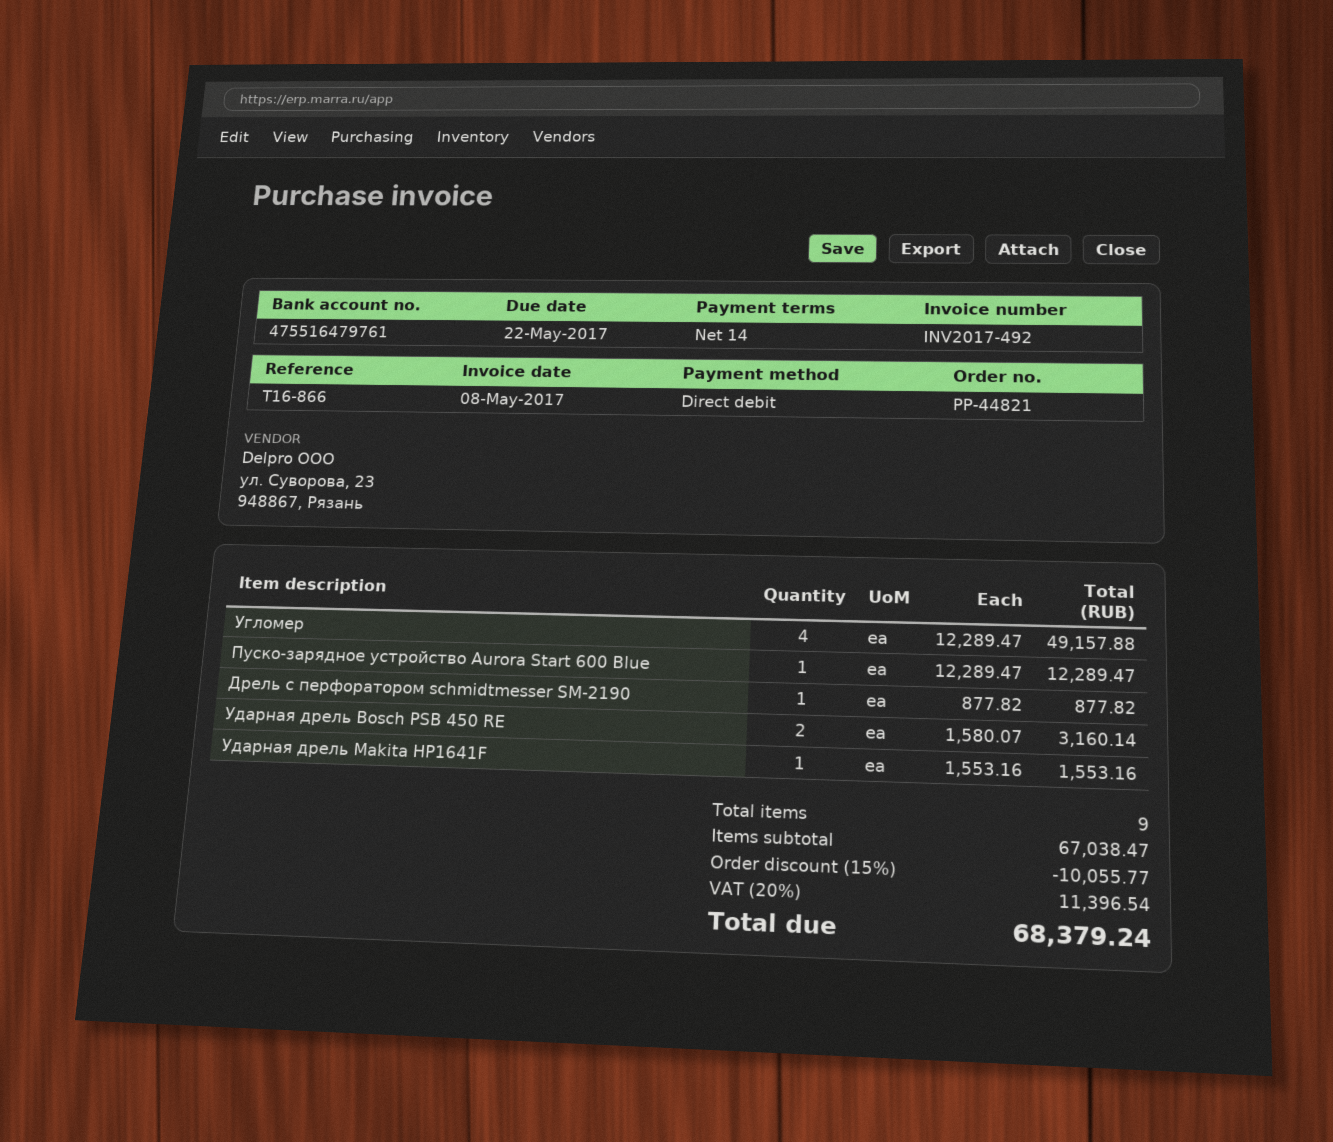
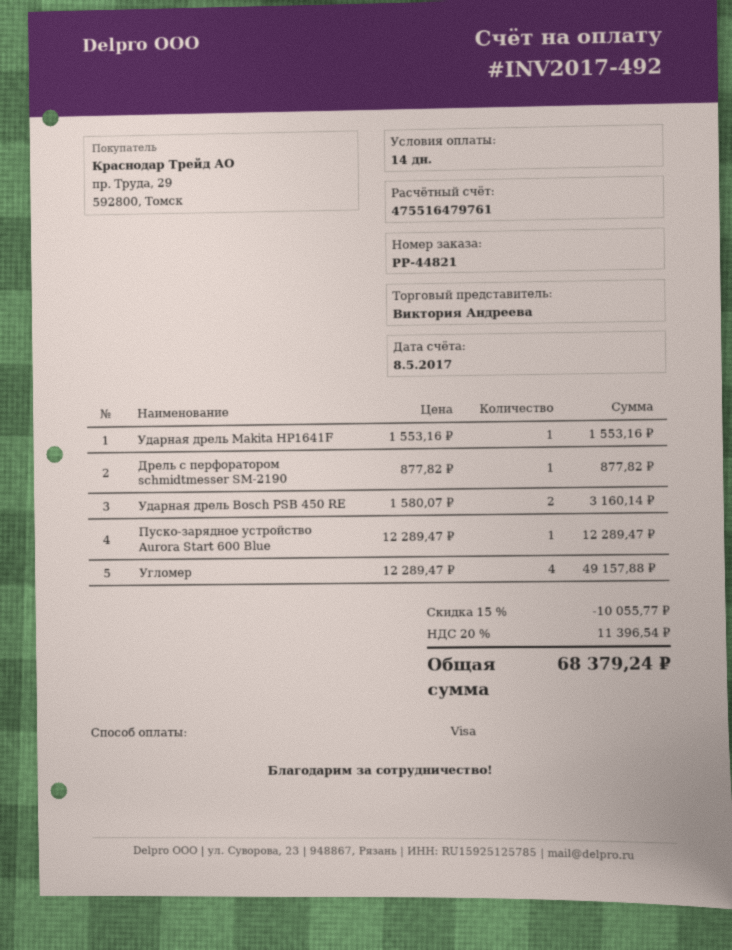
payment method: direct debit -> Visa

